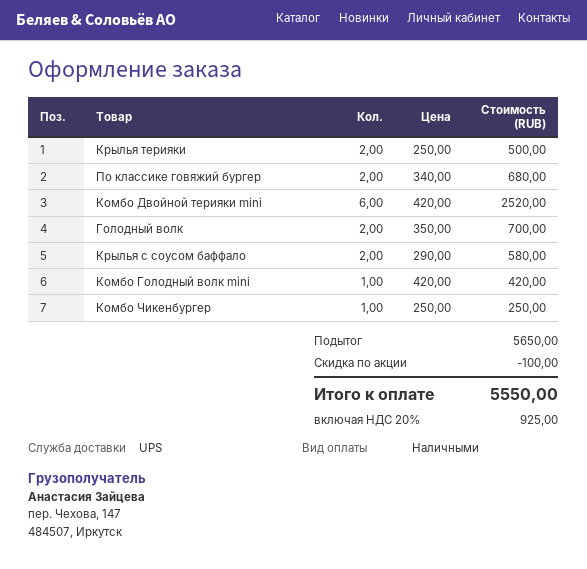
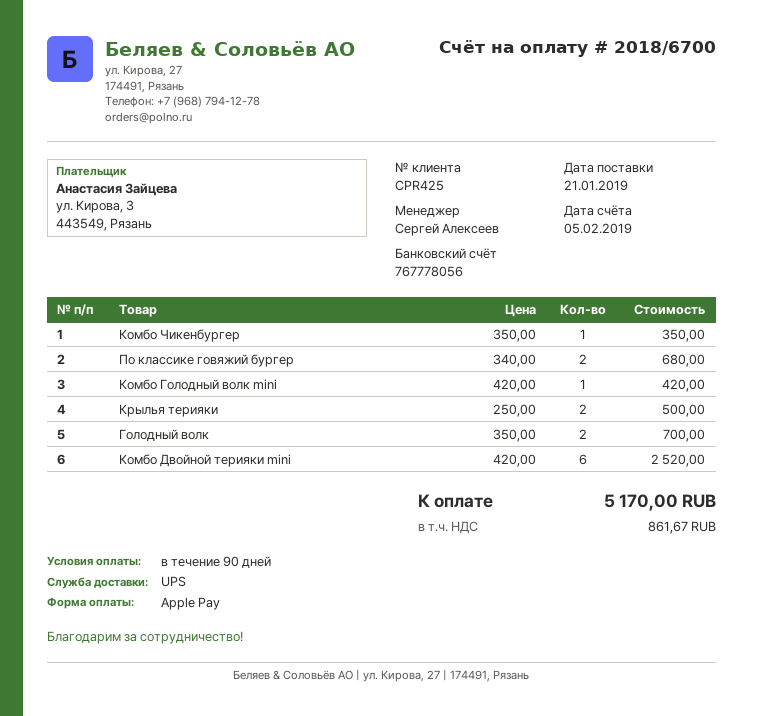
payment method: cash -> Apple Pay
Крылья с соусом баффало: 2 x 290.00 = 580.00 -> none
Комбо Чикенбургер: 1 x 250.00 = 250.00 -> 1 x 350.00 = 350.00
discount: 100.00 -> none
tax: 925.00 -> 861.67
total: 5550.00 -> 5170.00

